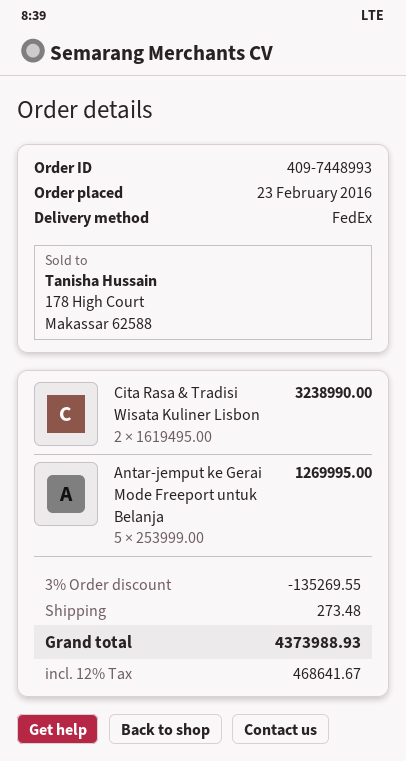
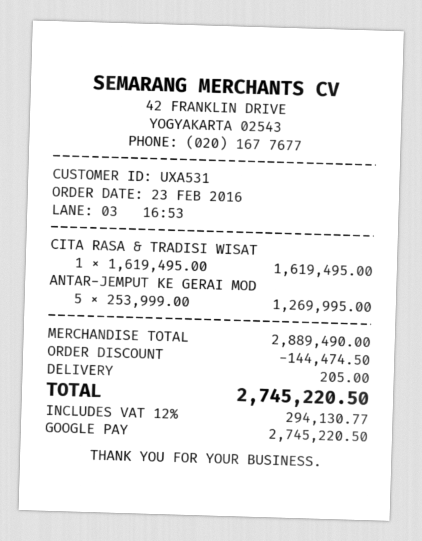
Cita Rasa & Tradisi Wisata Kuliner Lisbon: 2 x 1619495.00 = 3238990.00 -> 1 x 1619495.00 = 1619495.00
discount: 135269.55 -> 144474.50
shipping: 273.48 -> 205.00
tax: 12% = 468641.67 -> 12% = 294130.77
total: 4373988.93 -> 2745220.50

